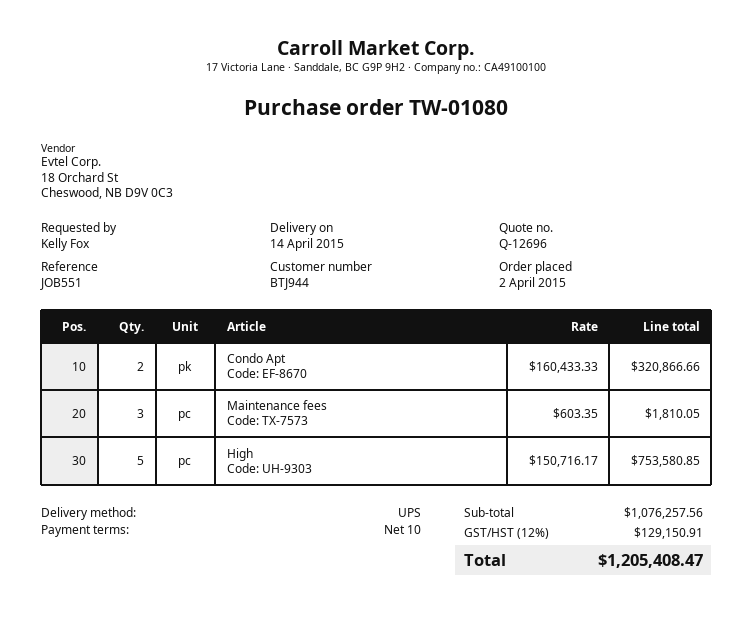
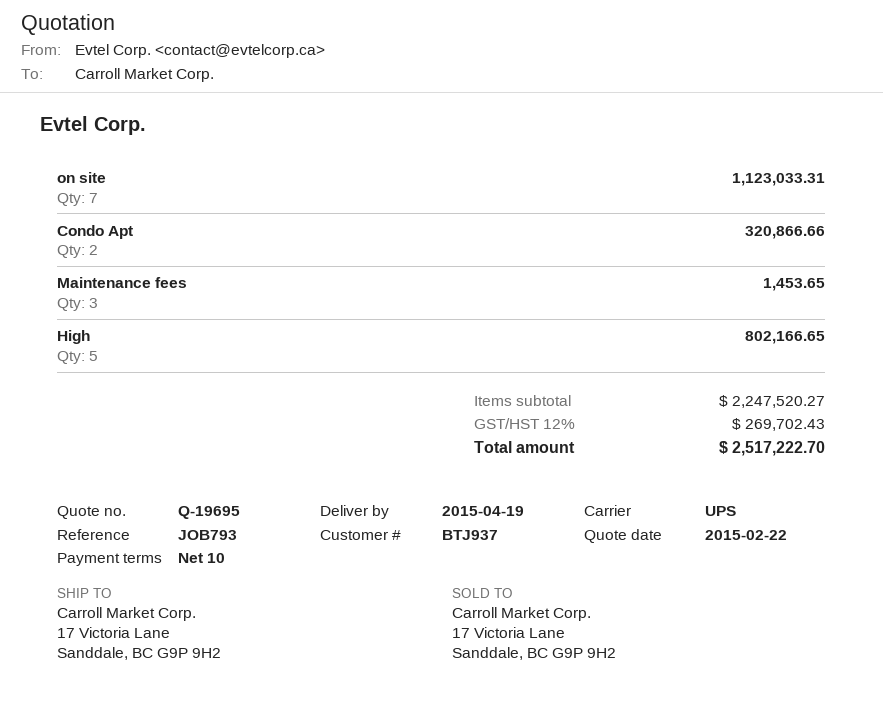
quote number: Q-12696 -> Q-19695
delivery date: 2015-04-14 -> 2015-04-19
customer number: BTJ944 -> BTJ937
reference: JOB551 -> JOB793
Maintenance fees: 3 for 1810.05 -> 3 for 1453.65
High: 5 for 753580.85 -> 5 for 802166.65
on site: none -> 7 for 1123033.31
subtotal: 1076257.56 -> 2247520.27
tax: 12% = 129150.91 -> 12% = 269702.43
total: 1205408.47 -> 2517222.70

